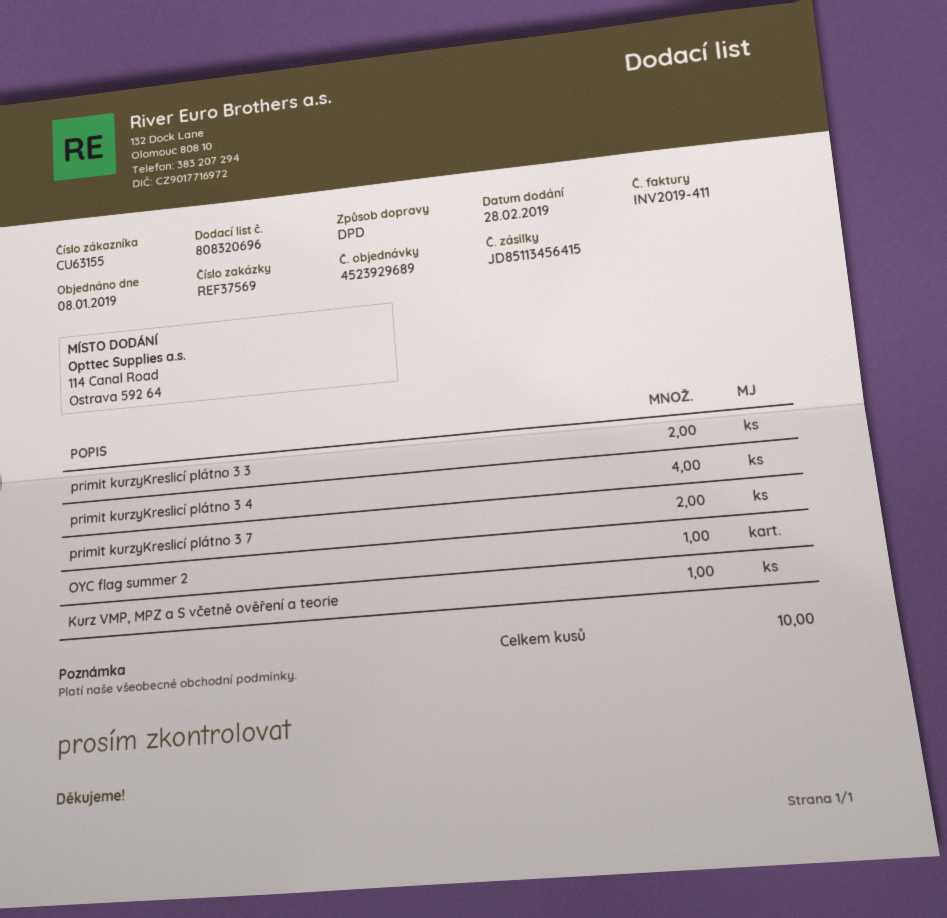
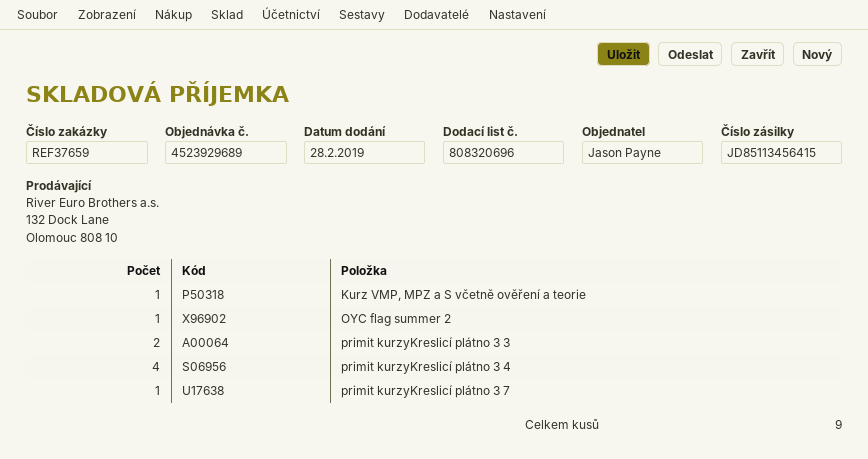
reference: REF37569 -> REF37659
primit kurzyKreslicí plátno 3 7: 2 -> 1
total quantity: 10 -> 9

